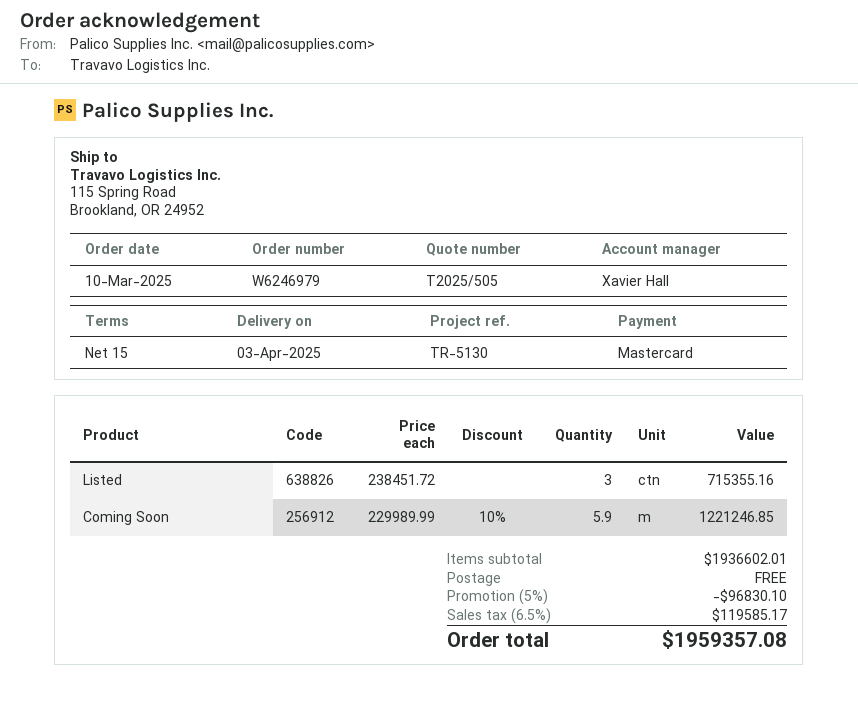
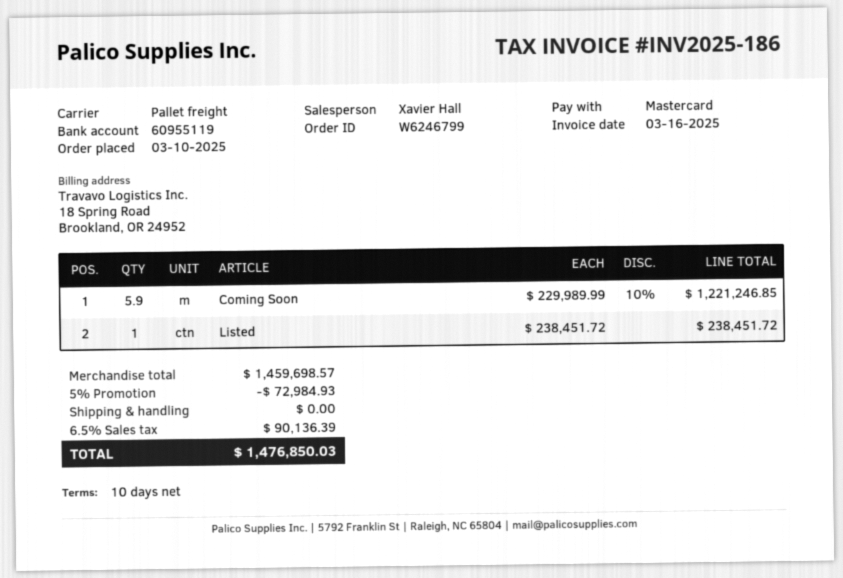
order number: W6246979 -> W6246799
payment terms: 15 days -> 10 days
Listed: 3 x 238451.72 = 715355.16 -> 1 x 238451.72 = 238451.72
subtotal: 1936602.01 -> 1459698.57
discount: 5% = 96830.10 -> 5% = 72984.93
tax: 6.5% = 119585.17 -> 6.5% = 90136.39
total: 1959357.08 -> 1476850.03

